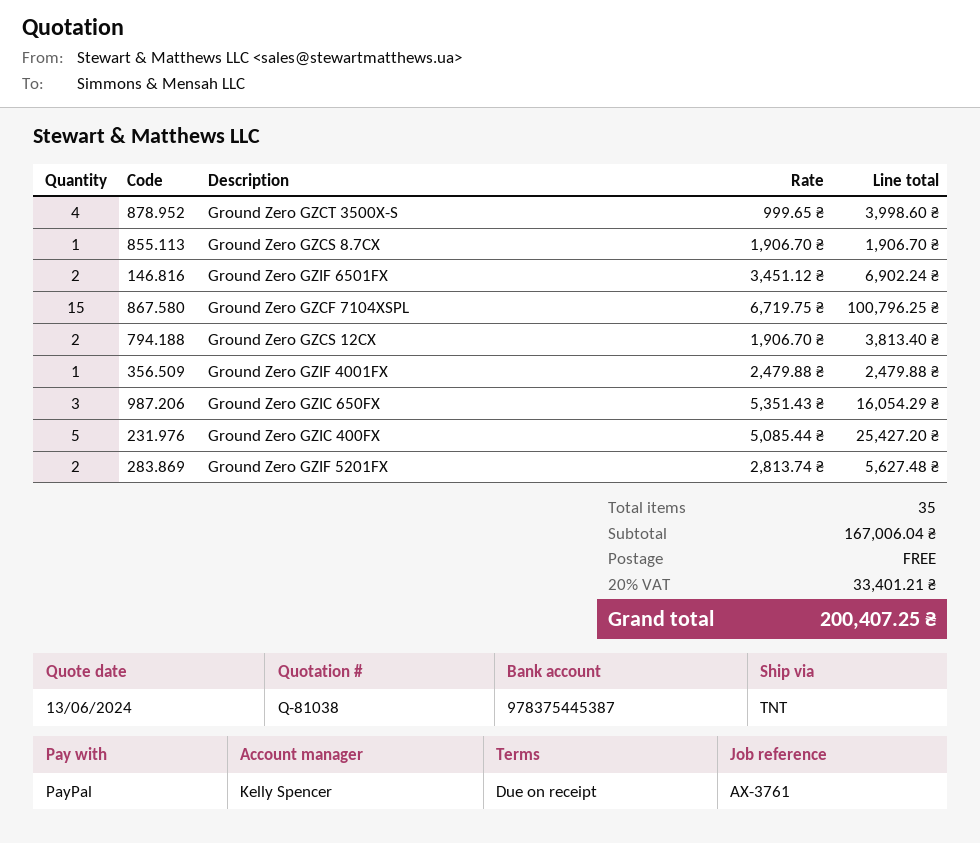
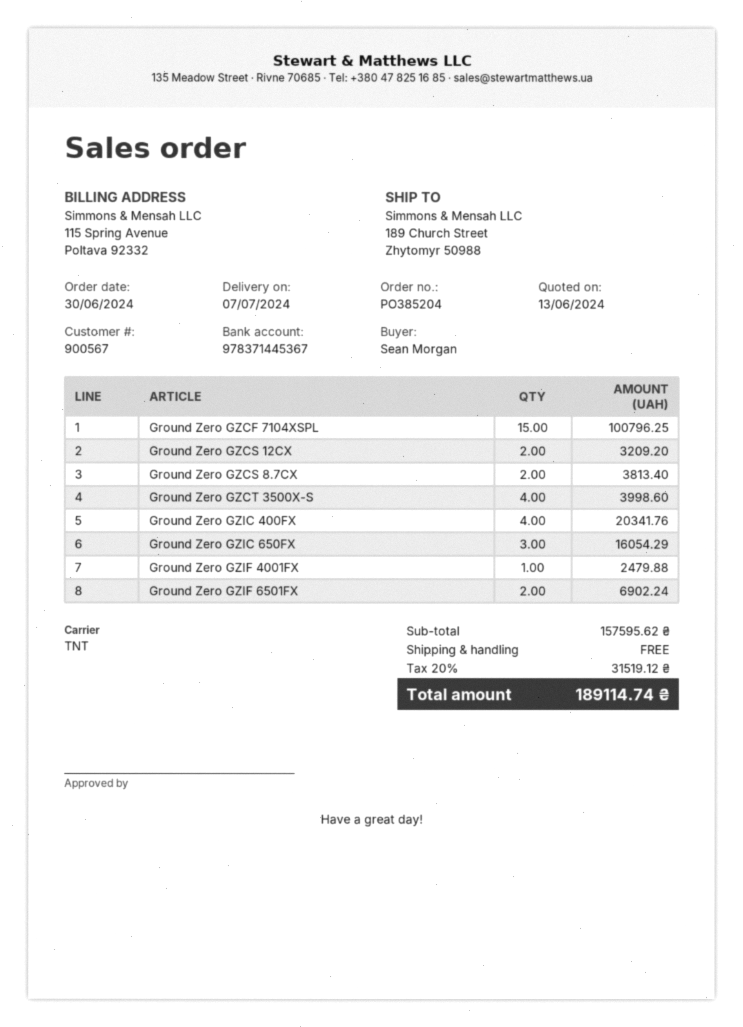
bank account: 978375445387 -> 978371445367
Ground Zero GZCS 8.7CX: 1 for 1906.70 -> 2 for 3813.40
Ground Zero GZCS 12CX: 2 for 3813.40 -> 2 for 3209.20
Ground Zero GZIC 400FX: 5 for 25427.20 -> 4 for 20341.76
Ground Zero GZIF 5201FX: 2 for 5627.48 -> none
subtotal: 167006.04 -> 157595.62
tax: 20% = 33401.21 -> 20% = 31519.12
total: 200407.25 -> 189114.74

